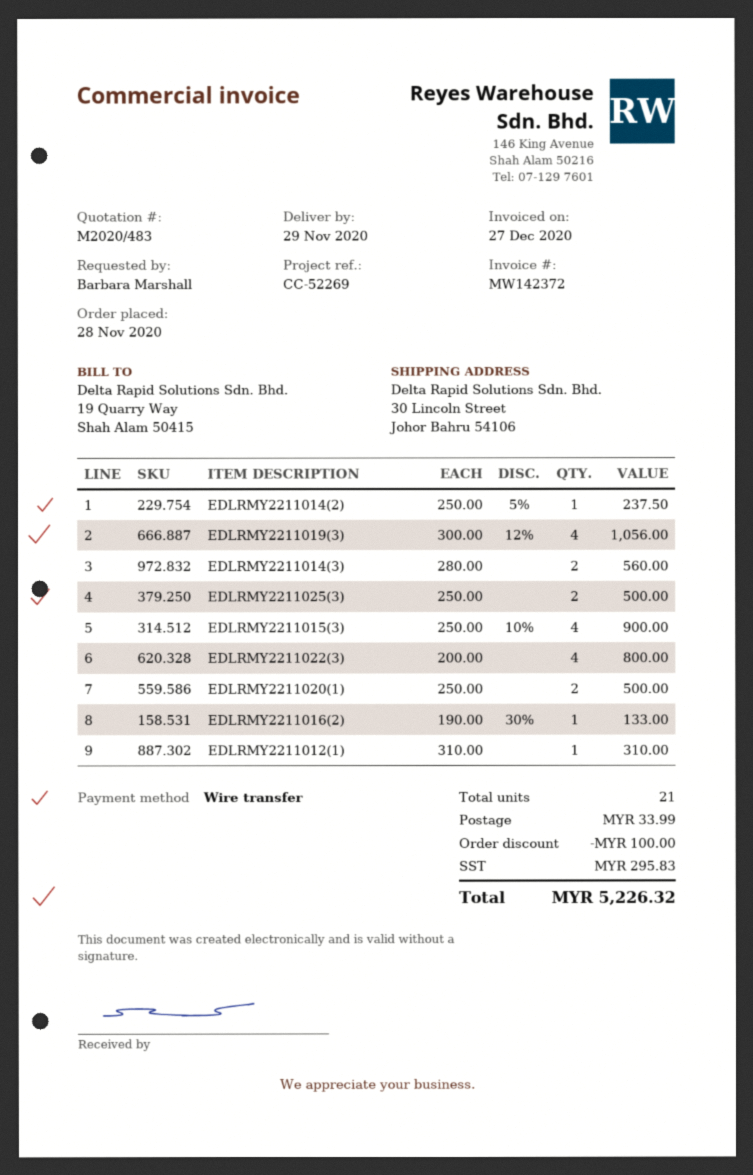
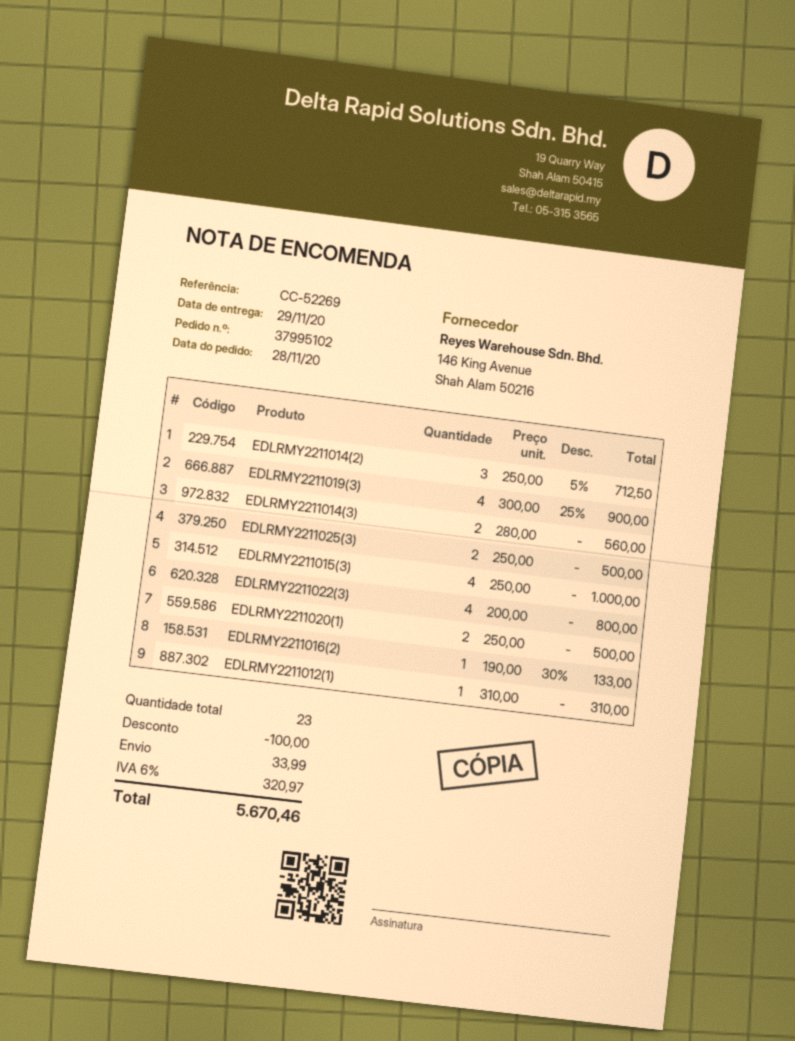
EDLRMY2211014(2): 1 x 250.00 - 5% = 237.50 -> 3 x 250.00 - 5% = 712.50
EDLRMY2211019(3): 4 x 300.00 - 12% = 1056.00 -> 4 x 300.00 - 25% = 900.00
EDLRMY2211015(3): 4 x 250.00 - 10% = 900.00 -> 4 x 250.00 = 1000.00
total quantity: 21 -> 23
tax: 295.83 -> 320.97
total: 5226.32 -> 5670.46

